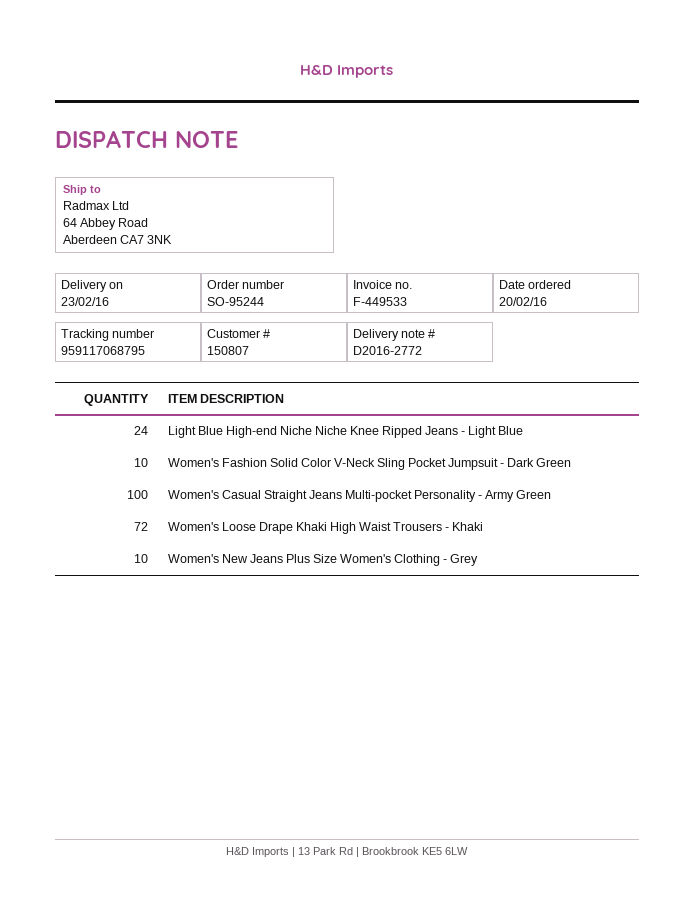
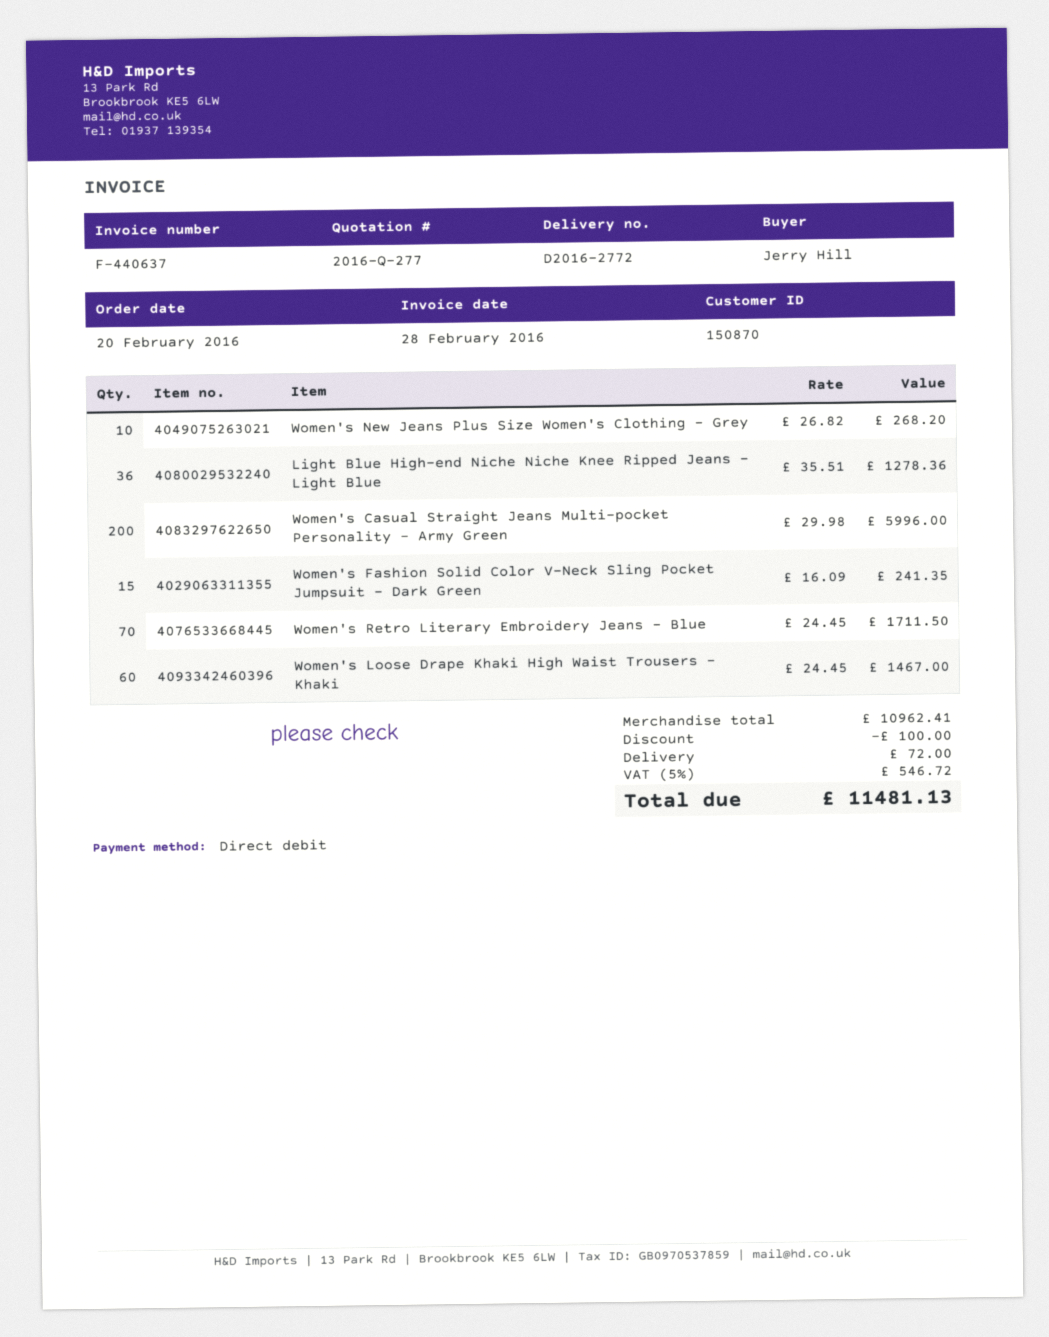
invoice number: F-449533 -> F-440637
customer number: 150807 -> 150870
Light Blue High-end Niche Niche Knee Ripped Jeans - Light Blue: 24 -> 36
Women's Fashion Solid Color V-Neck Sling Pocket Jumpsuit - Dark Green: 10 -> 15
Women's Casual Straight Jeans Multi-pocket Personality - Army Green: 100 -> 200
Women's Loose Drape Khaki High Waist Trousers - Khaki: 72 -> 60
Women's Retro Literary Embroidery Jeans - Blue: none -> 70

